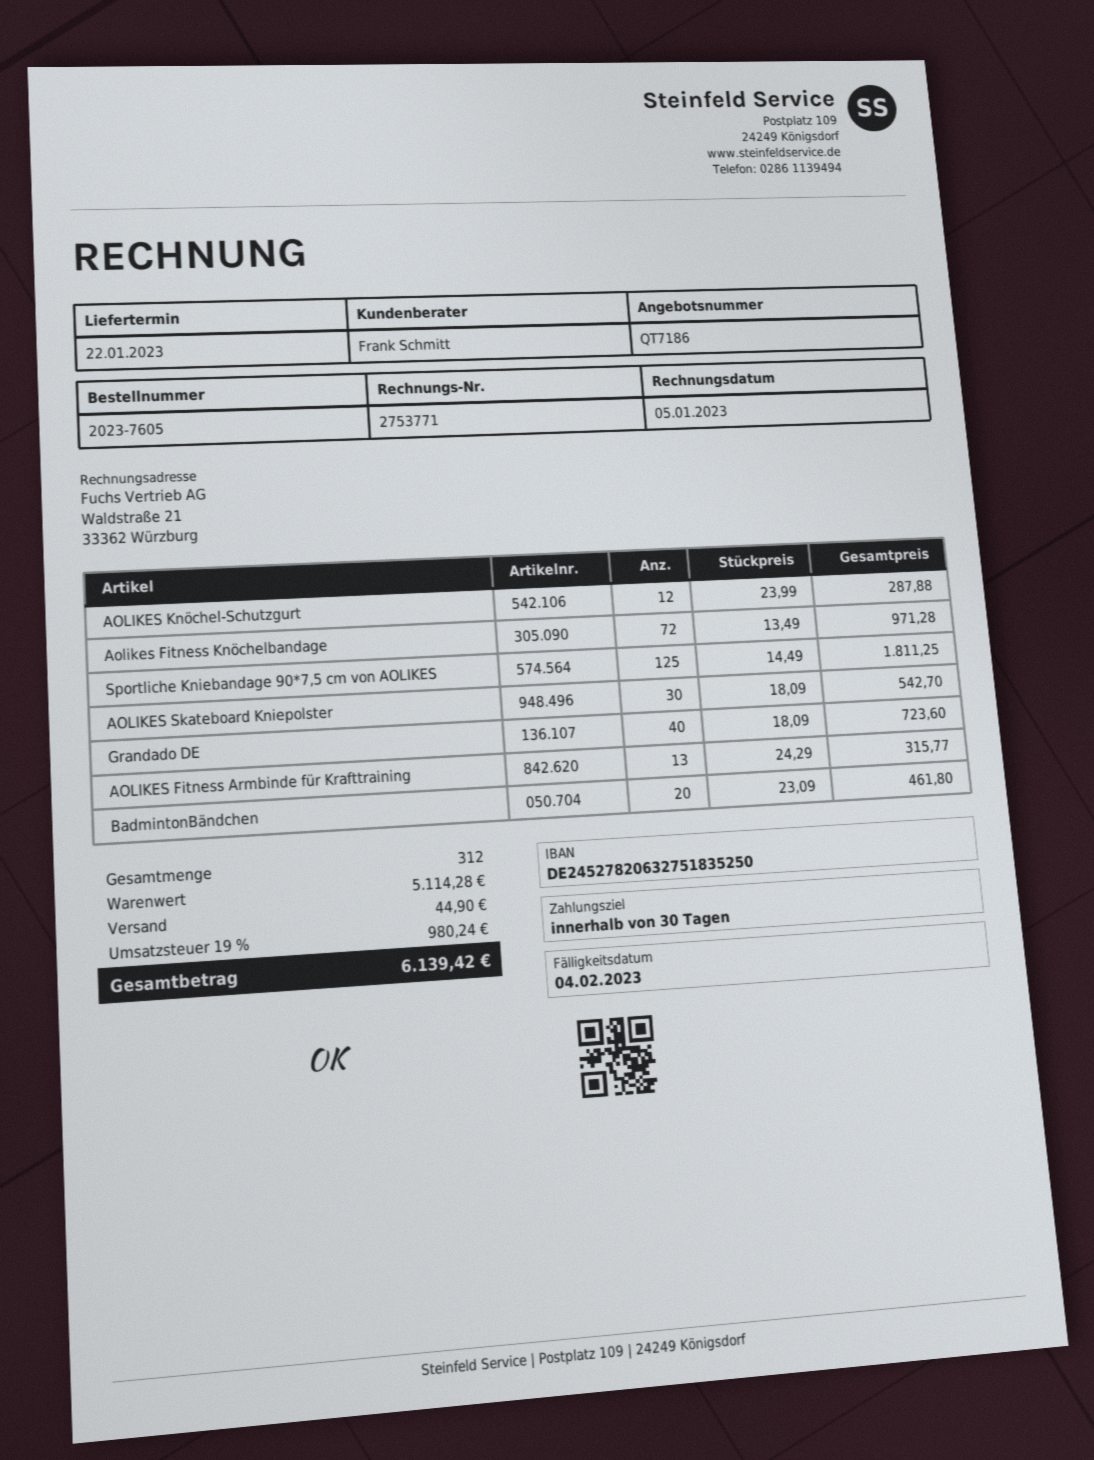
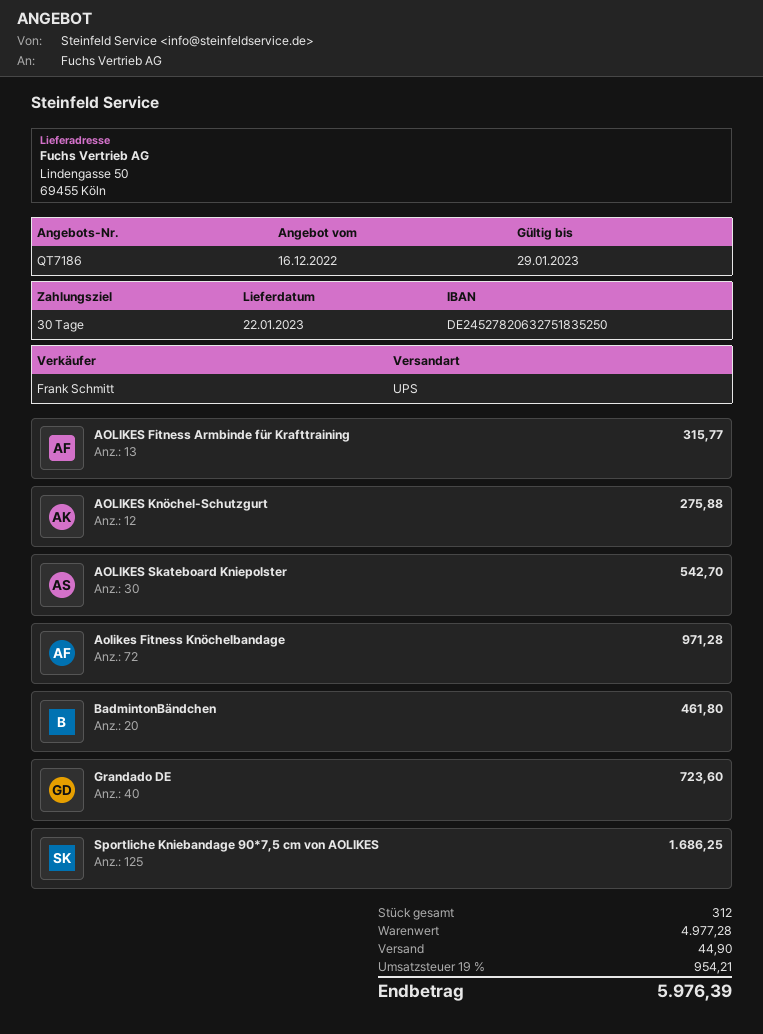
AOLIKES Knöchel-Schutzgurt: 12 for 287.88 -> 12 for 275.88
Sportliche Kniebandage 90*7,5 cm von AOLIKES: 125 for 1811.25 -> 125 for 1686.25
subtotal: 5114.28 -> 4977.28
tax: 19% = 980.24 -> 19% = 954.21
total: 6139.42 -> 5976.39

